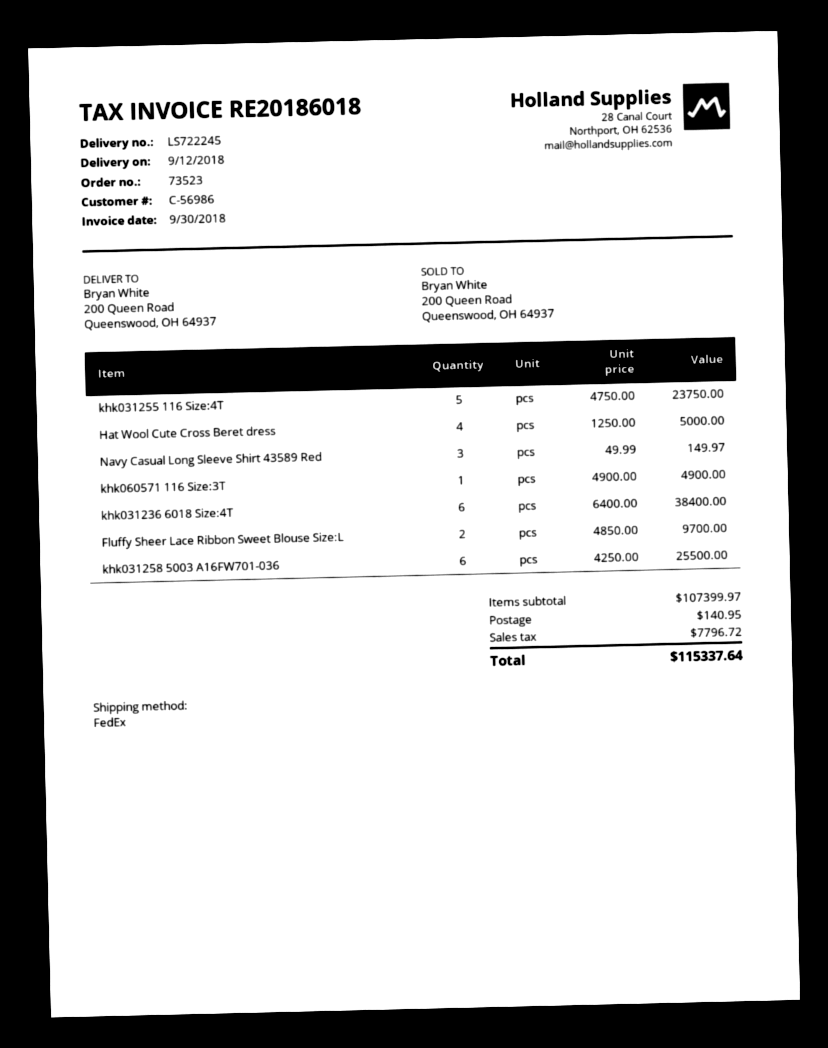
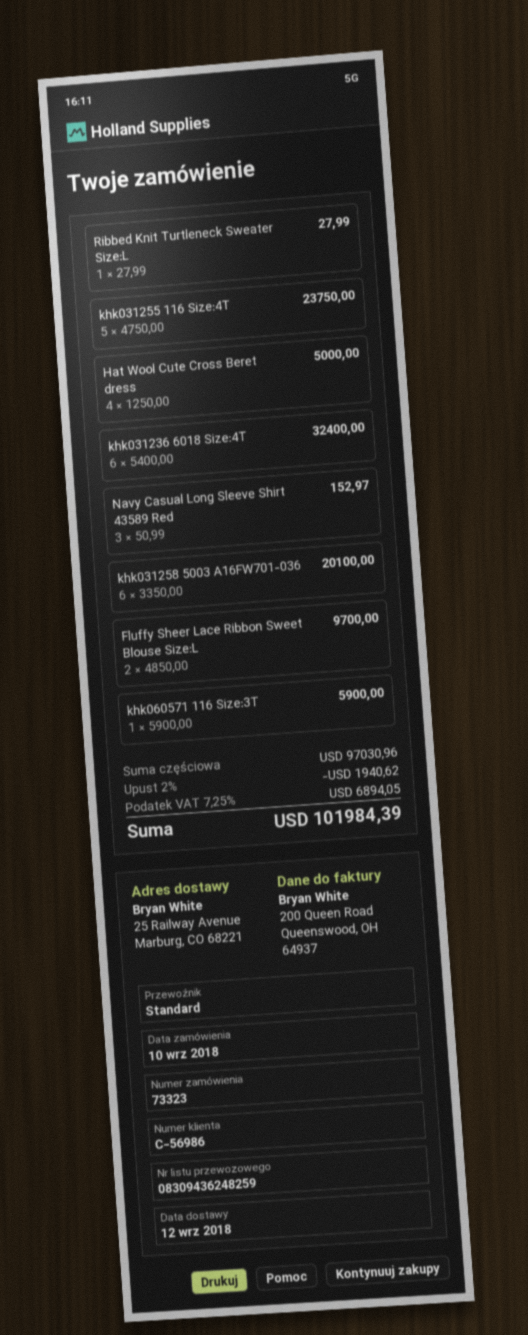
order number: 73523 -> 73323
shipping method: FedEx -> standard
ship to: 200 Queen Road, Queenswood, OH 64937 -> 25 Railway Avenue, Marburg, CO 68221
Navy Casual Long Sleeve Shirt 43589 Red: 3 x 49.99 = 149.97 -> 3 x 50.99 = 152.97
khk060571 116 Size:3T: 1 x 4900.00 = 4900.00 -> 1 x 5900.00 = 5900.00
khk031236 6018 Size:4T: 6 x 6400.00 = 38400.00 -> 6 x 5400.00 = 32400.00
khk031258 5003 A16FW701-036: 6 x 4250.00 = 25500.00 -> 6 x 3350.00 = 20100.00
Ribbed Knit Turtleneck Sweater Size:L: none -> 1 x 27.99 = 27.99
subtotal: 107399.97 -> 97030.96
discount: none -> 2% = 1940.62
shipping: 140.95 -> none
tax: 7796.72 -> 6894.05
total: 115337.64 -> 101984.39

